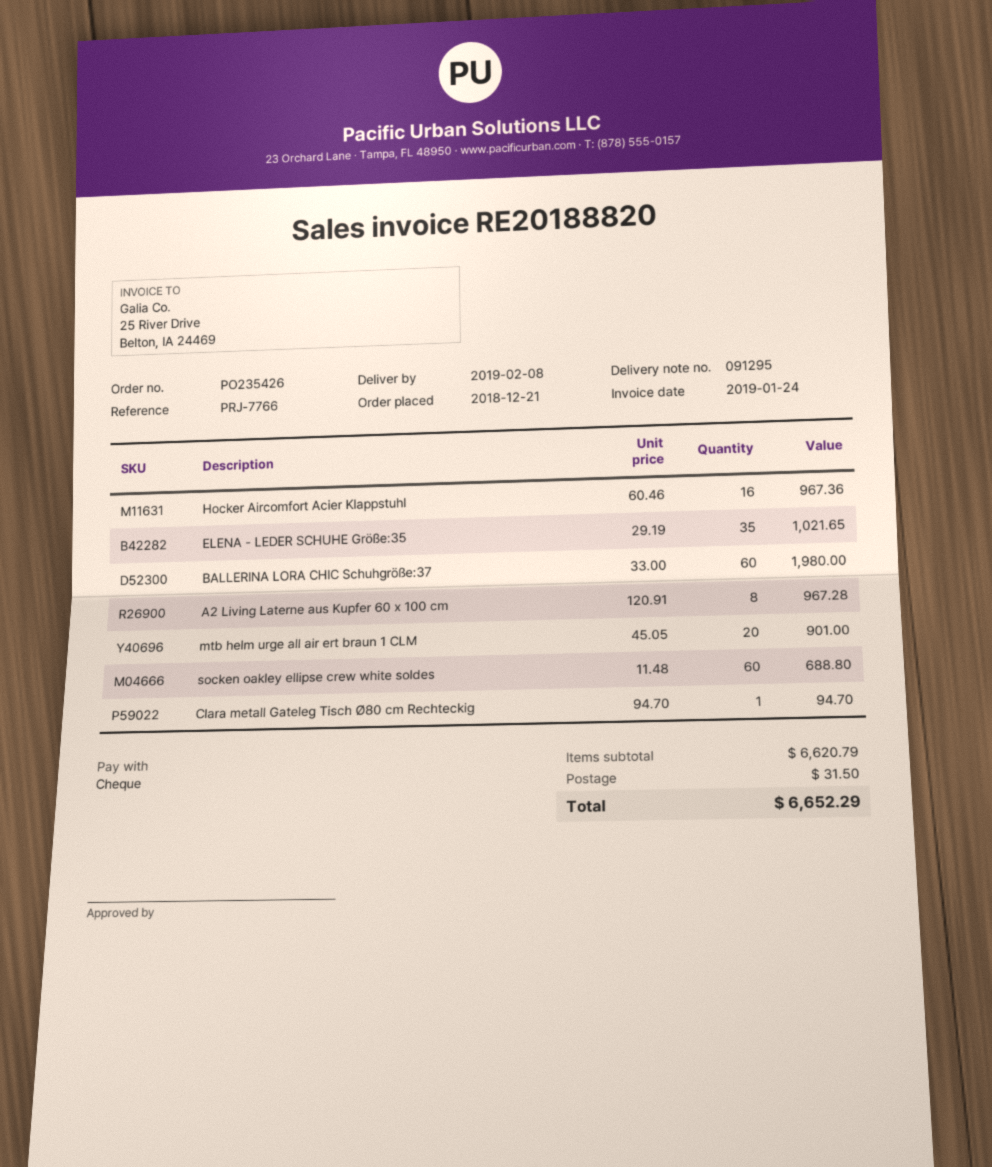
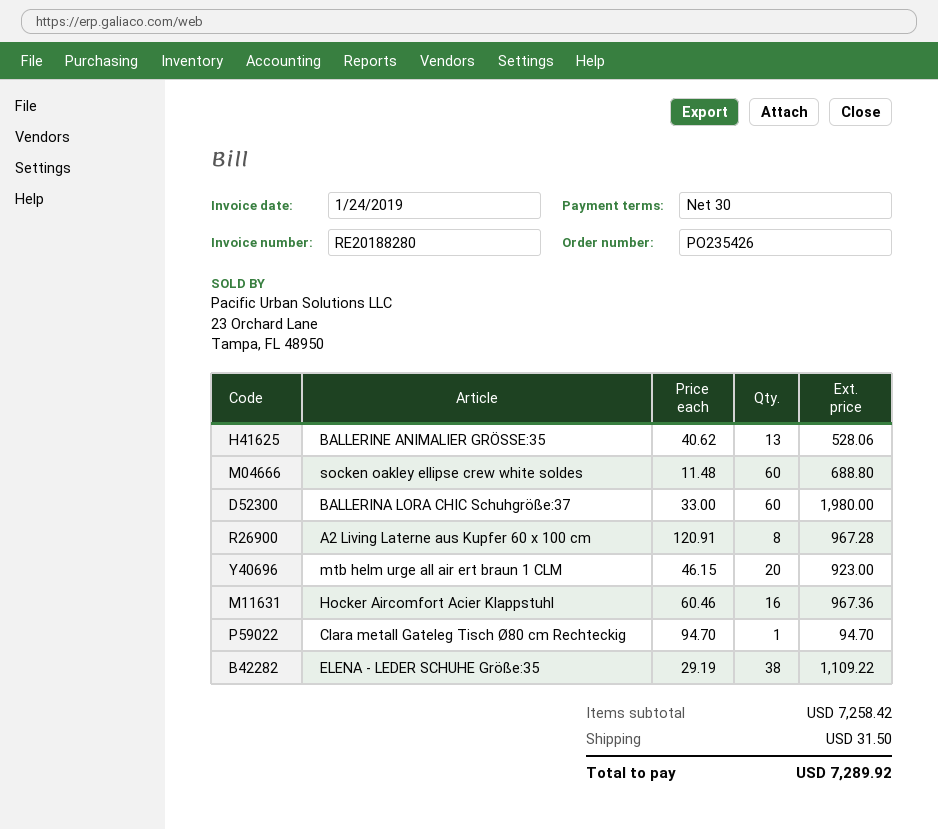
invoice number: RE20188820 -> RE20188280
ELENA - LEDER SCHUHE Größe:35: 35 x 29.19 = 1021.65 -> 38 x 29.19 = 1109.22
mtb helm urge all air ert braun 1 CLM: 20 x 45.05 = 901.00 -> 20 x 46.15 = 923.00
BALLERINE ANIMALIER GRÖSSE:35: none -> 13 x 40.62 = 528.06
subtotal: 6620.79 -> 7258.42
total: 6652.29 -> 7289.92

